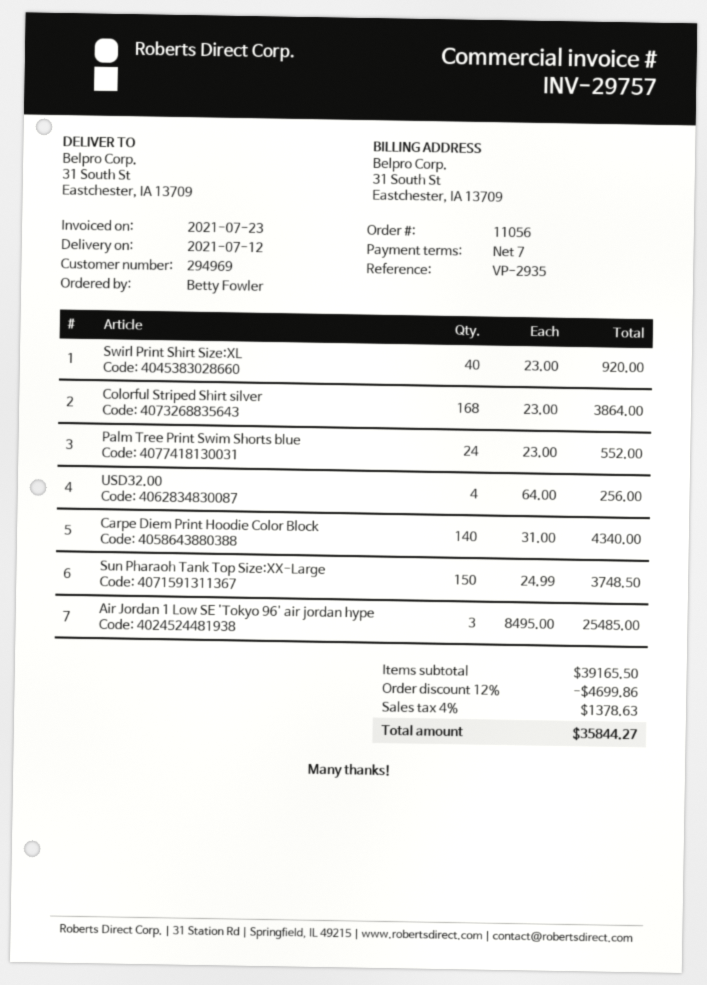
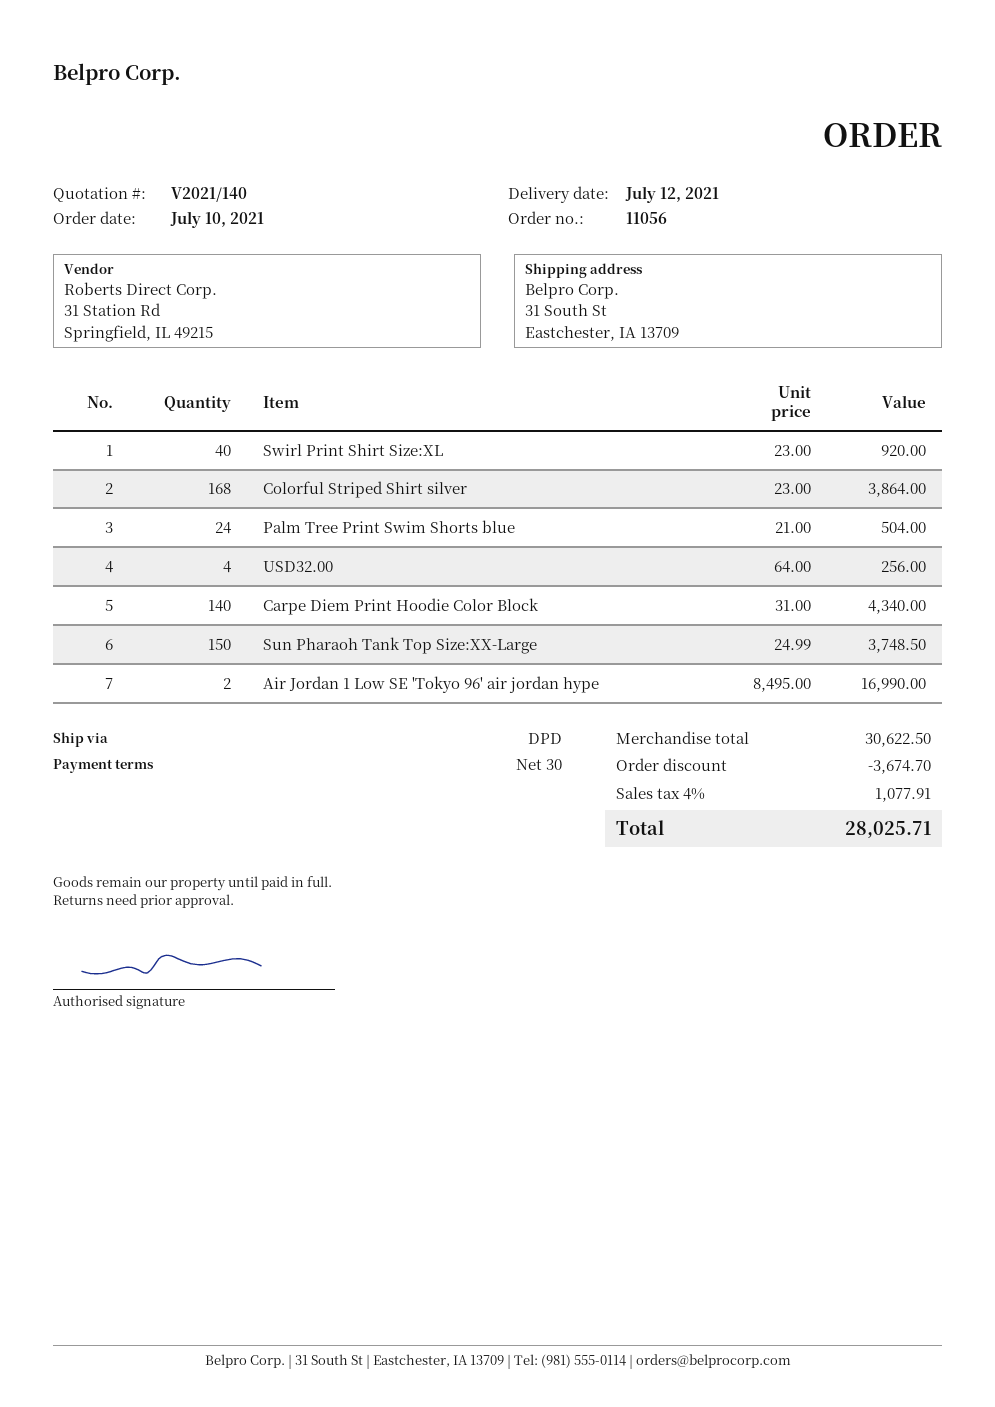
payment terms: 7 days -> 30 days
Palm Tree Print Swim Shorts blue: 24 x 23.00 = 552.00 -> 24 x 21.00 = 504.00
Air Jordan 1 Low SE 'Tokyo 96' air jordan hype: 3 x 8495.00 = 25485.00 -> 2 x 8495.00 = 16990.00
subtotal: 39165.50 -> 30622.50
discount: 4699.86 -> 3674.70
tax: 4% = 1378.63 -> 4% = 1077.91
total: 35844.27 -> 28025.71

